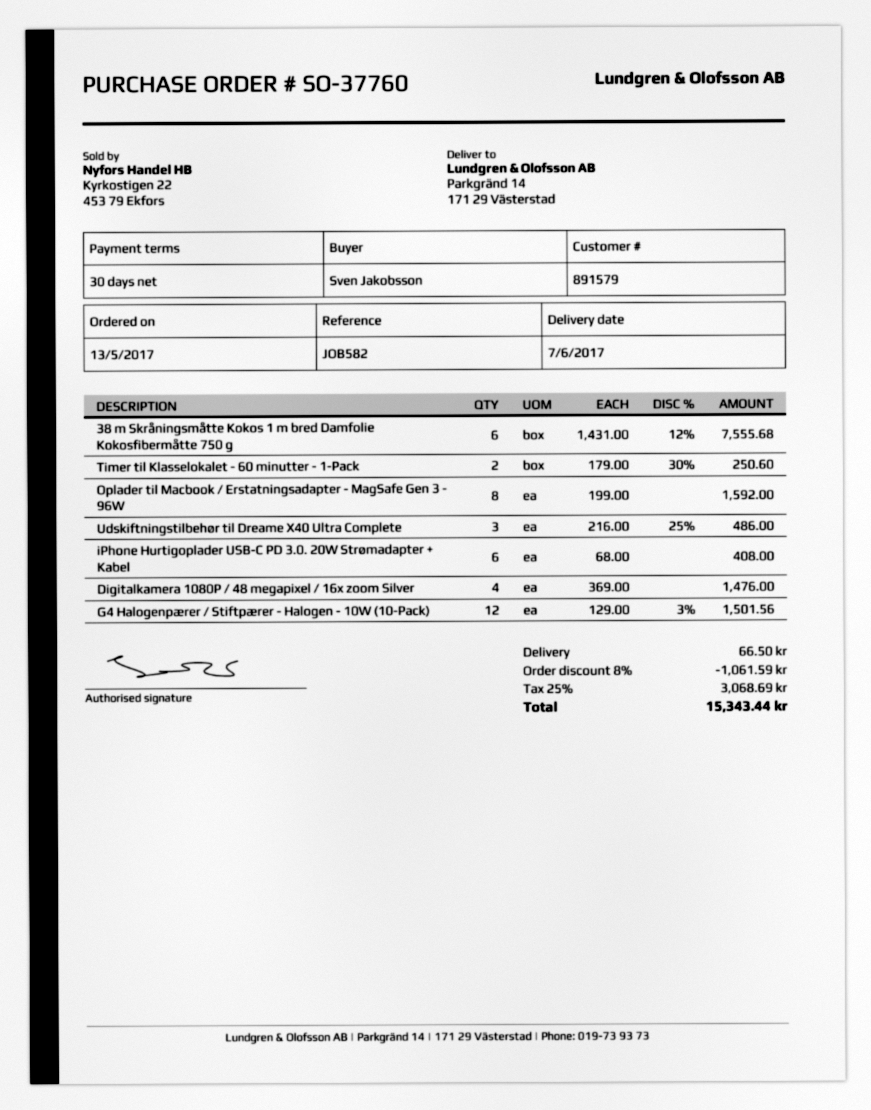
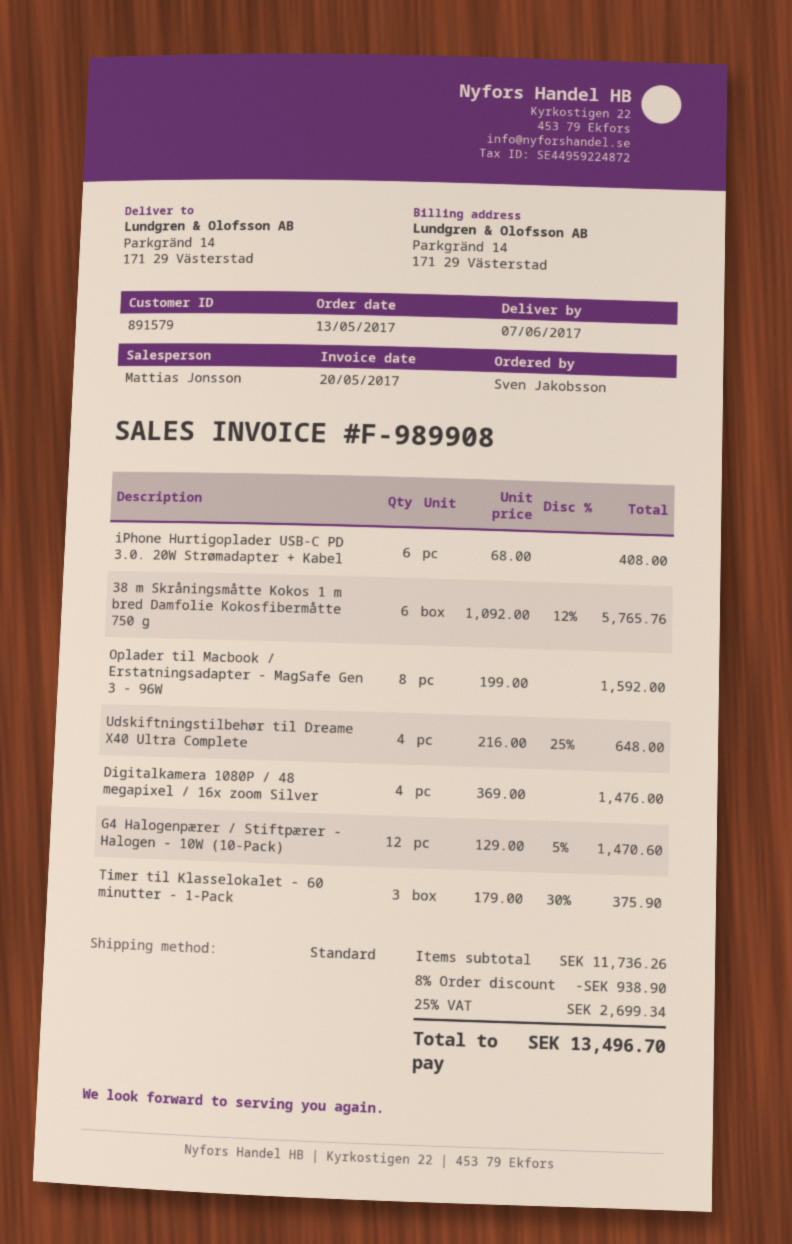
38 m Skråningsmåtte Kokos 1 m bred Damfolie Kokosfibermåtte 750 g: 6 x 1431.00 - 12% = 7555.68 -> 6 x 1092.00 - 12% = 5765.76
Timer til Klasselokalet - 60 minutter - 1-Pack: 2 x 179.00 - 30% = 250.60 -> 3 x 179.00 - 30% = 375.90
Udskiftningstilbehør til Dreame X40 Ultra Complete: 3 x 216.00 - 25% = 486.00 -> 4 x 216.00 - 25% = 648.00
G4 Halogenpærer / Stiftpærer - Halogen - 10W (10-Pack): 12 x 129.00 - 3% = 1501.56 -> 12 x 129.00 - 5% = 1470.60
discount: 8% = 1061.59 -> 8% = 938.90
shipping: 66.50 -> none
tax: 25% = 3068.69 -> 25% = 2699.34
total: 15343.44 -> 13496.70

